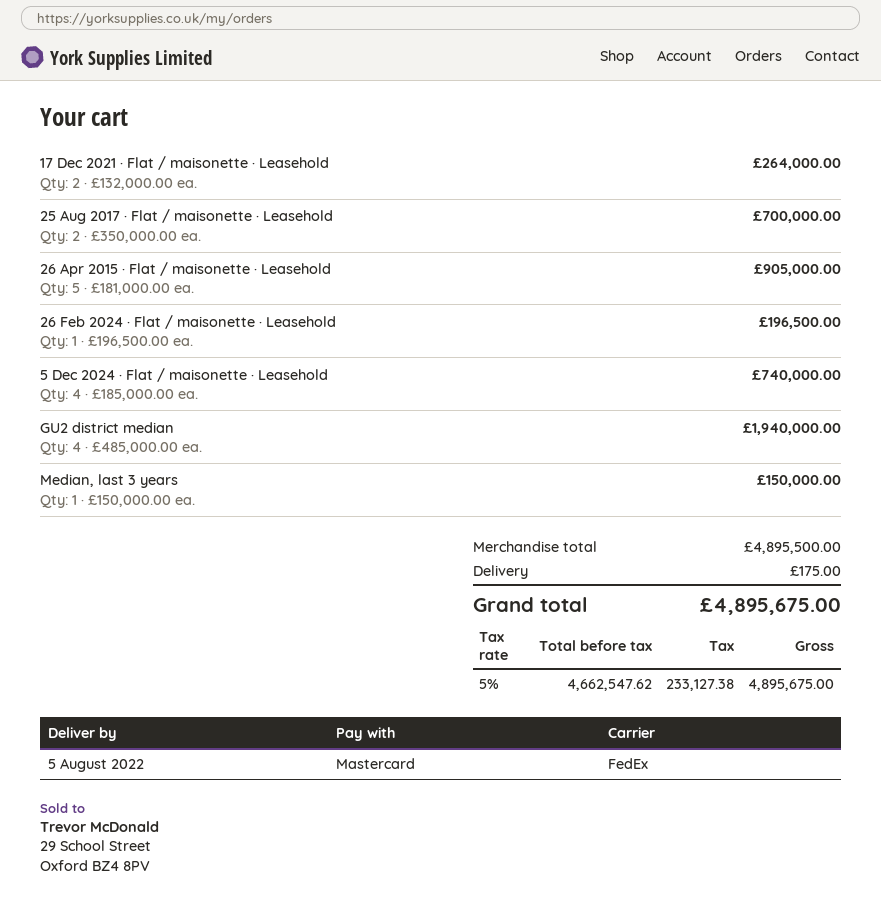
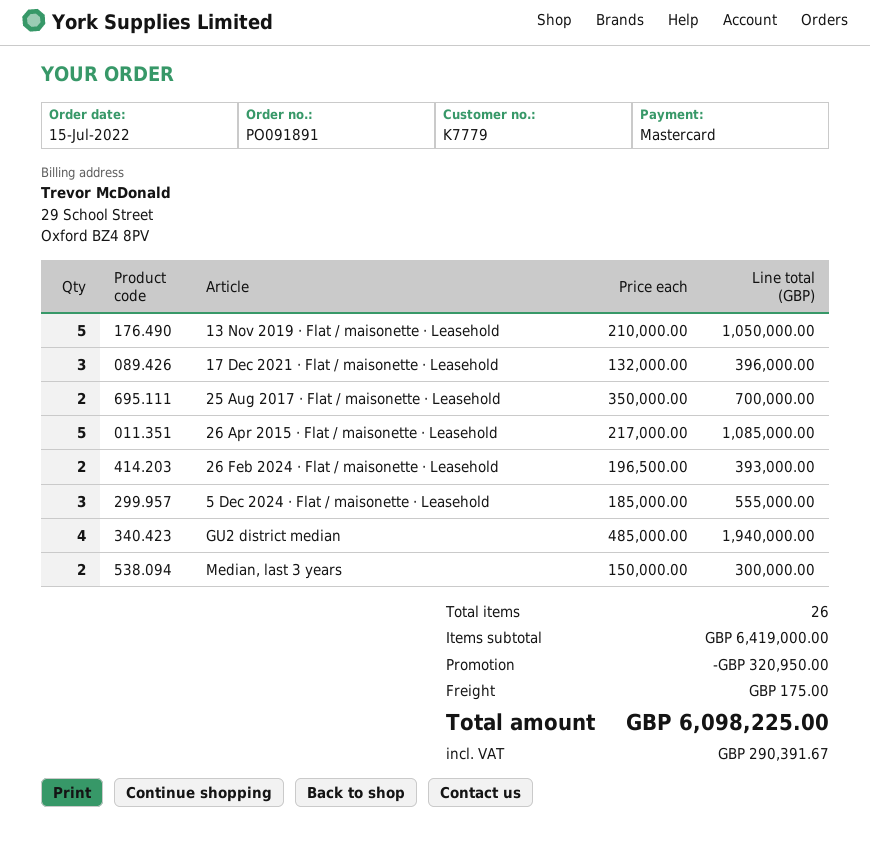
17 Dec 2021 · Flat / maisonette · Leasehold: 2 x 132000.00 = 264000.00 -> 3 x 132000.00 = 396000.00
26 Apr 2015 · Flat / maisonette · Leasehold: 5 x 181000.00 = 905000.00 -> 5 x 217000.00 = 1085000.00
26 Feb 2024 · Flat / maisonette · Leasehold: 1 x 196500.00 = 196500.00 -> 2 x 196500.00 = 393000.00
5 Dec 2024 · Flat / maisonette · Leasehold: 4 x 185000.00 = 740000.00 -> 3 x 185000.00 = 555000.00
Median, last 3 years: 1 x 150000.00 = 150000.00 -> 2 x 150000.00 = 300000.00
13 Nov 2019 · Flat / maisonette · Leasehold: none -> 5 x 210000.00 = 1050000.00
subtotal: 4895500.00 -> 6419000.00
discount: none -> 320950.00
tax: 233127.38 -> 290391.67
total: 4895675.00 -> 6098225.00

